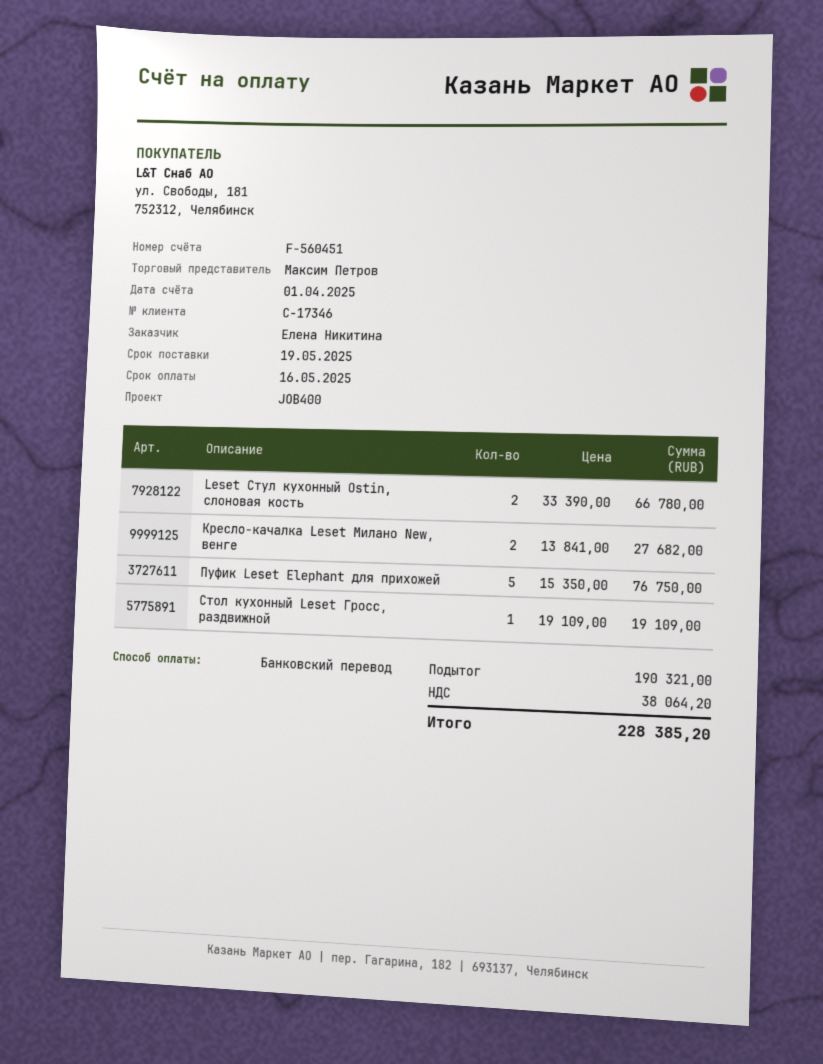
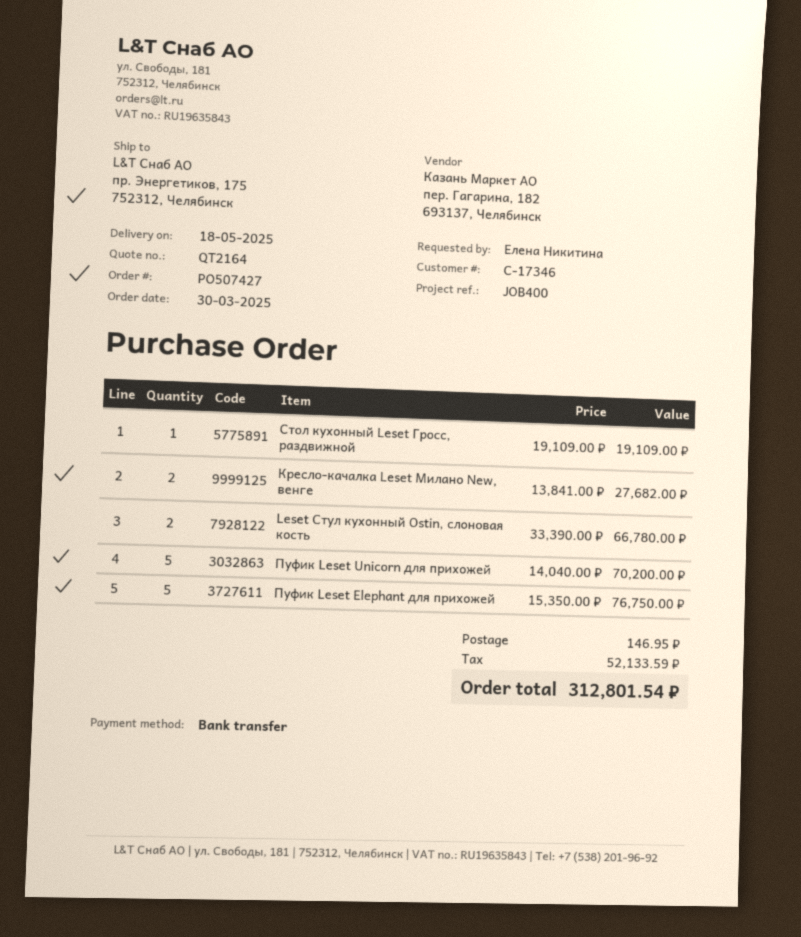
delivery date: 2025-05-19 -> 2025-05-18
Пуфик Leset Unicorn для прихожей: none -> 5 x 14040.00 = 70200.00
shipping: none -> 146.95
tax: 38064.20 -> 52133.59
total: 228385.20 -> 312801.54

